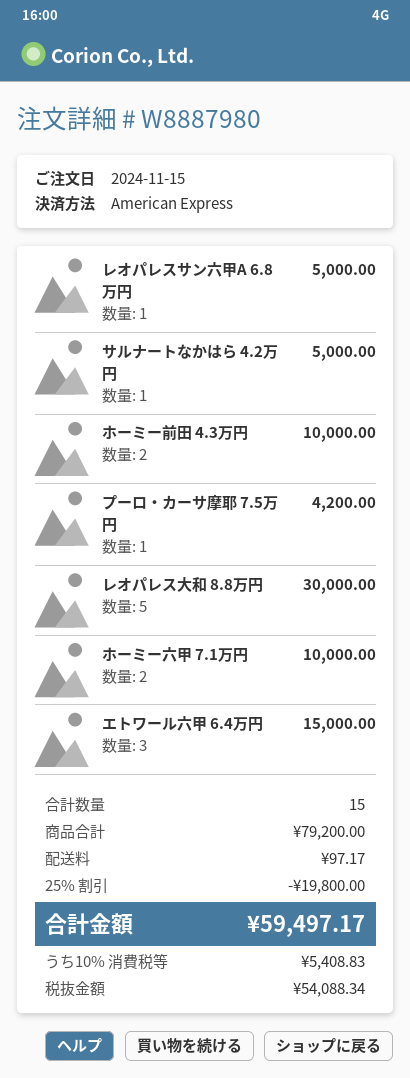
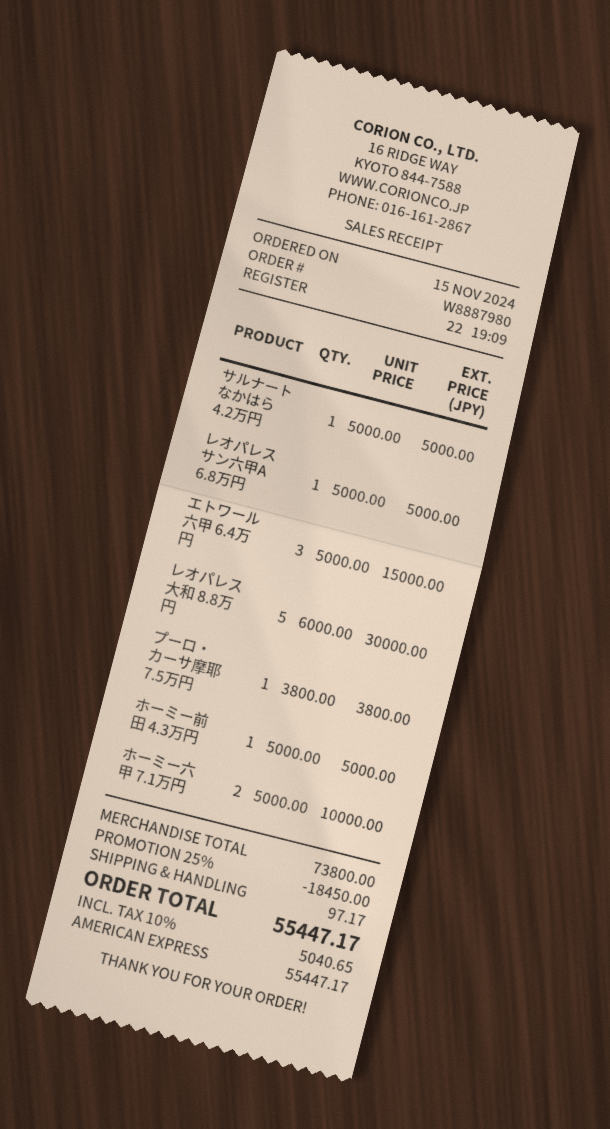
ホーミー前田 4.3万円: 2 for 10000.00 -> 1 for 5000.00
プーロ・カーサ摩耶 7.5万円: 1 for 4200.00 -> 1 for 3800.00
subtotal: 79200.00 -> 73800.00
discount: 25% = 19800.00 -> 25% = 18450.00
tax: 10% = 5408.83 -> 10% = 5040.65
total: 59497.17 -> 55447.17

